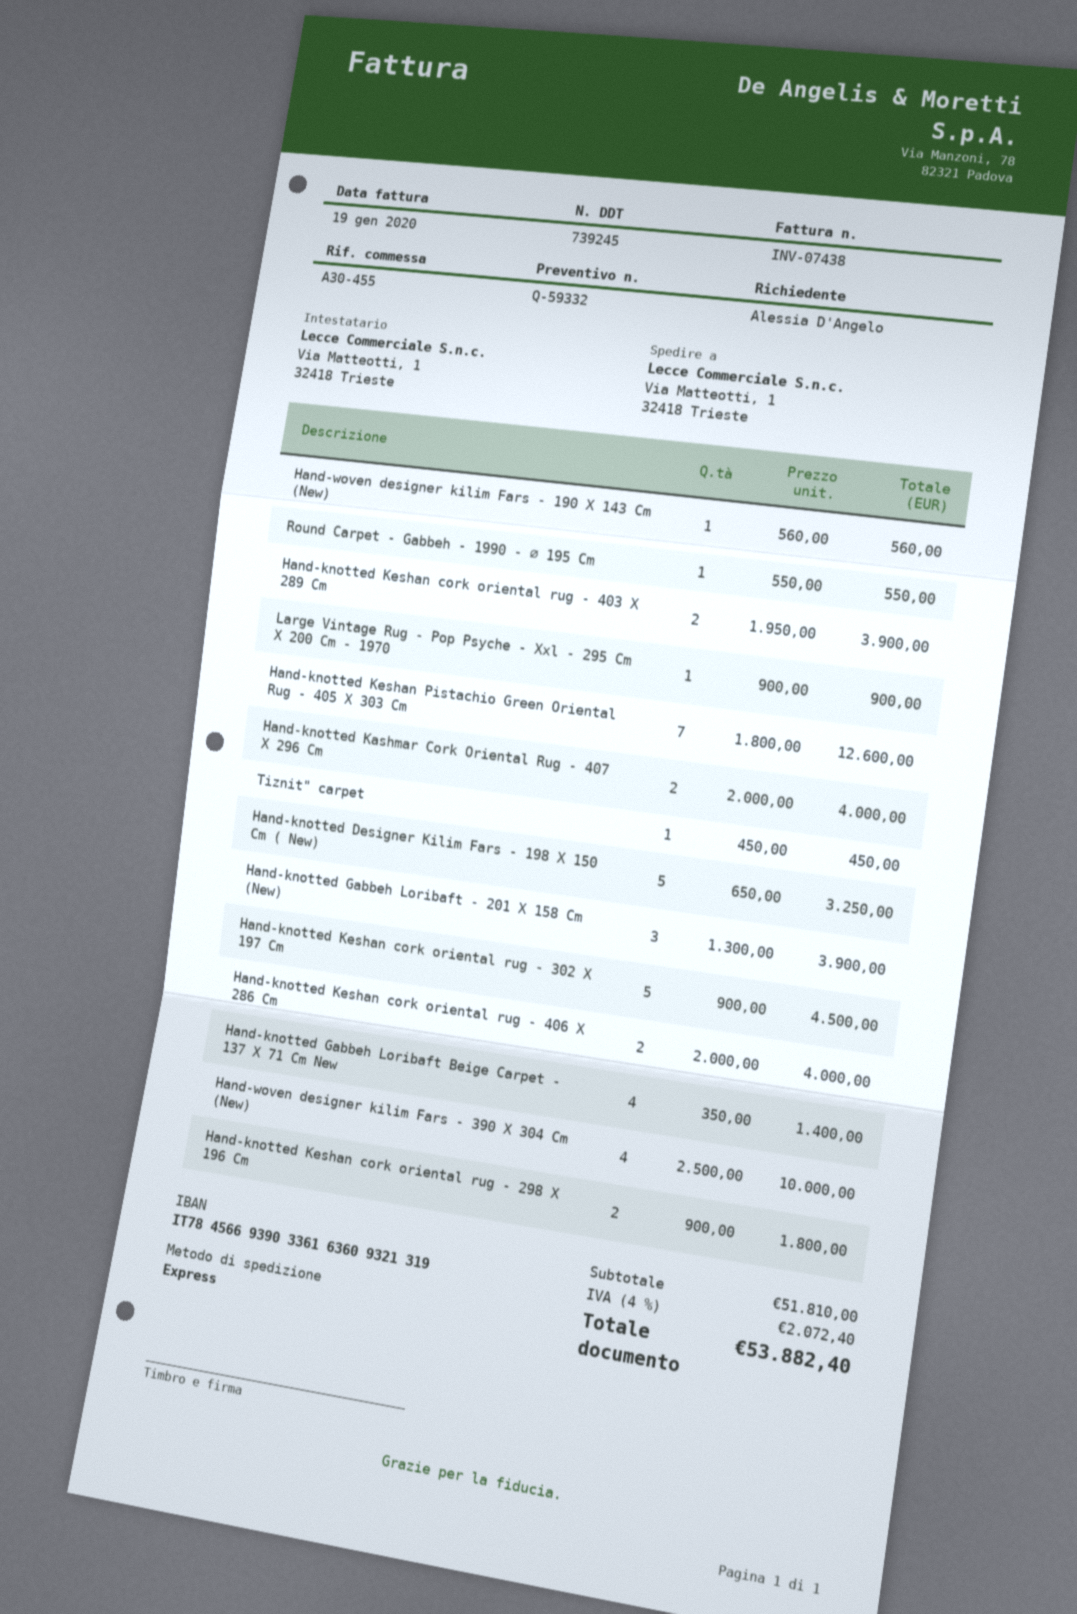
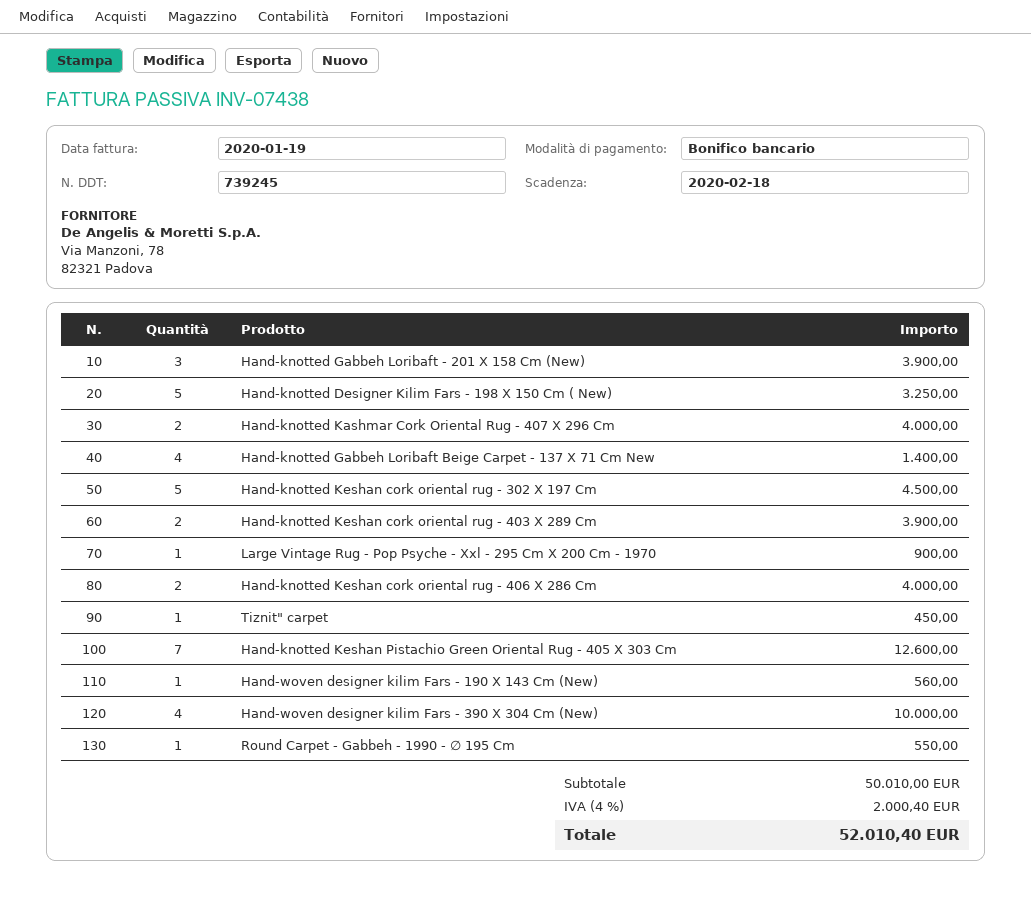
Hand-knotted Keshan cork oriental rug - 298 X 196 Cm: 2 for 1800.00 -> none
subtotal: 51810.00 -> 50010.00
tax: 4% = 2072.40 -> 4% = 2000.40
total: 53882.40 -> 52010.40

